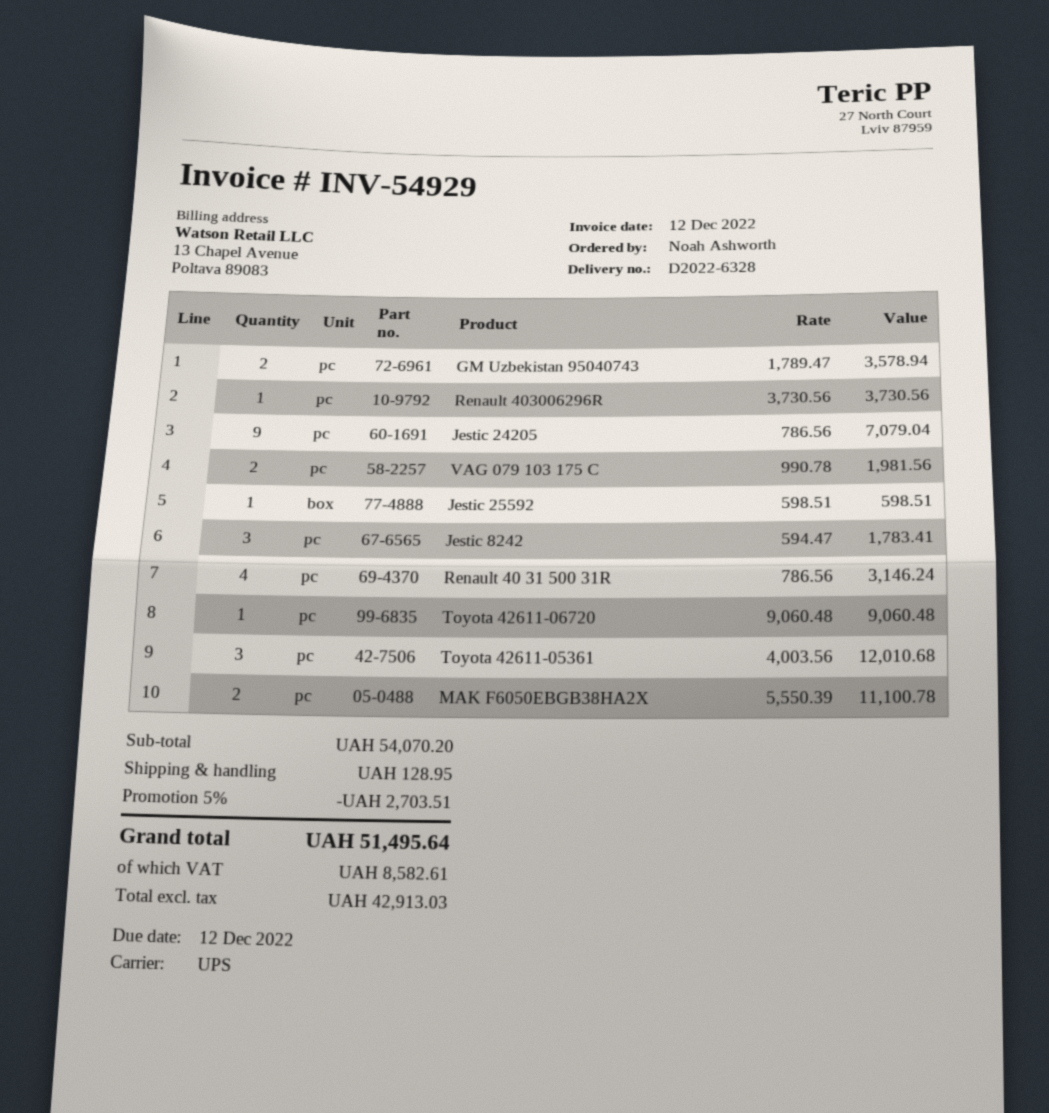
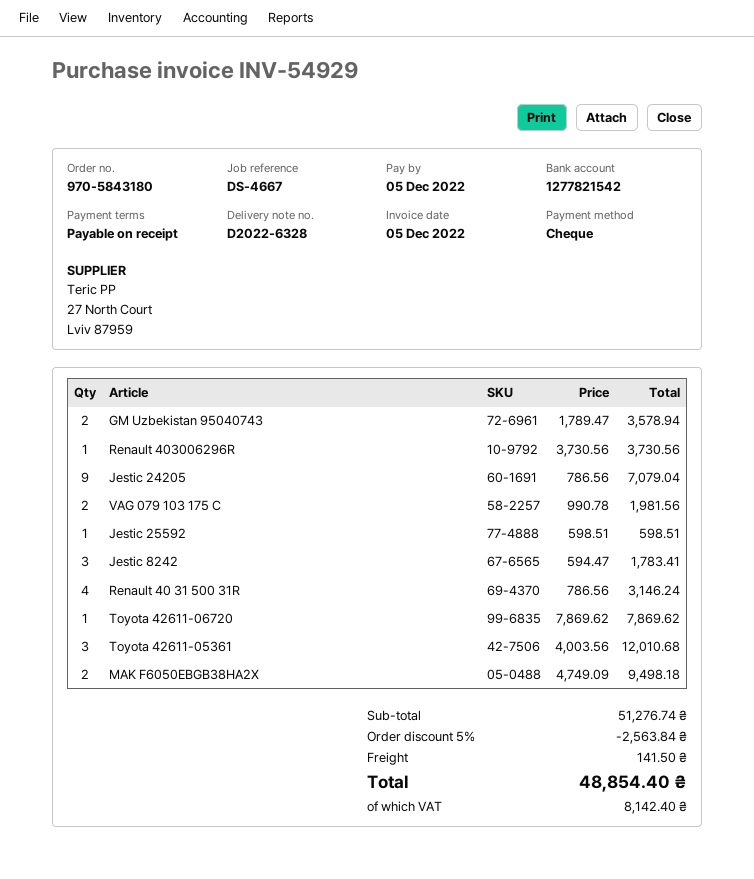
invoice date: 2022-12-12 -> 2022-12-05
due date: 2022-12-12 -> 2022-12-05
Toyota 42611-06720: 1 x 9060.48 = 9060.48 -> 1 x 7869.62 = 7869.62
MAK F6050EBGB38HA2X: 2 x 5550.39 = 11100.78 -> 2 x 4749.09 = 9498.18
subtotal: 54070.20 -> 51276.74
discount: 5% = 2703.51 -> 5% = 2563.84
shipping: 128.95 -> 141.50
tax: 8582.61 -> 8142.40
total: 51495.64 -> 48854.40

